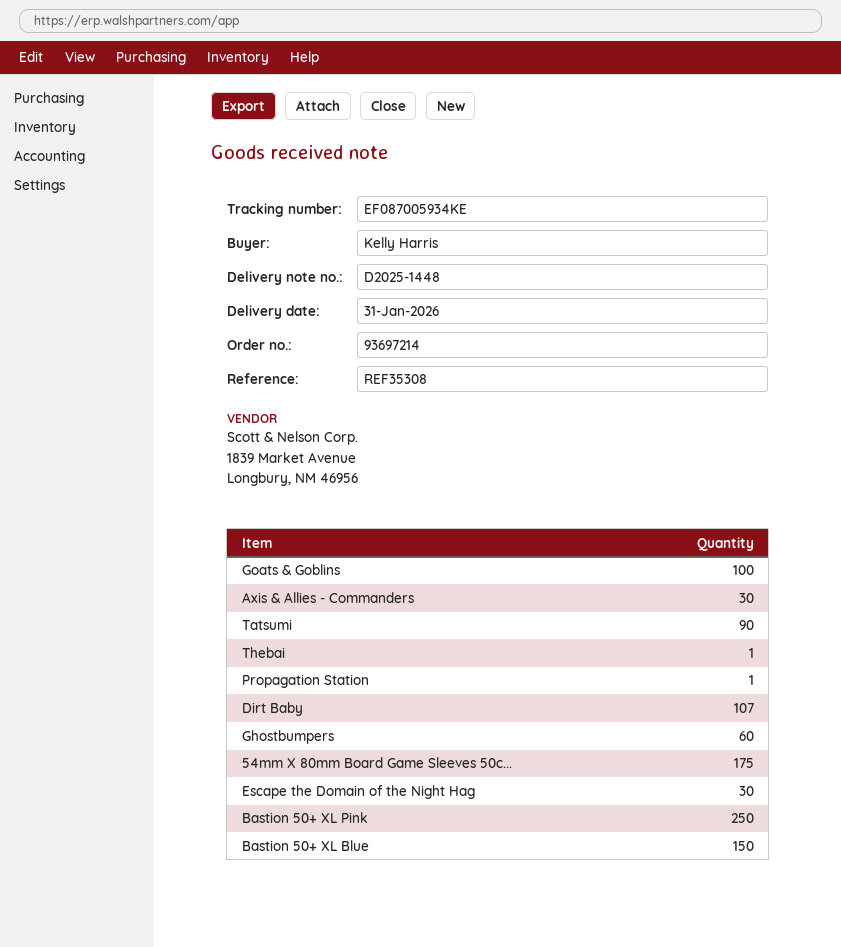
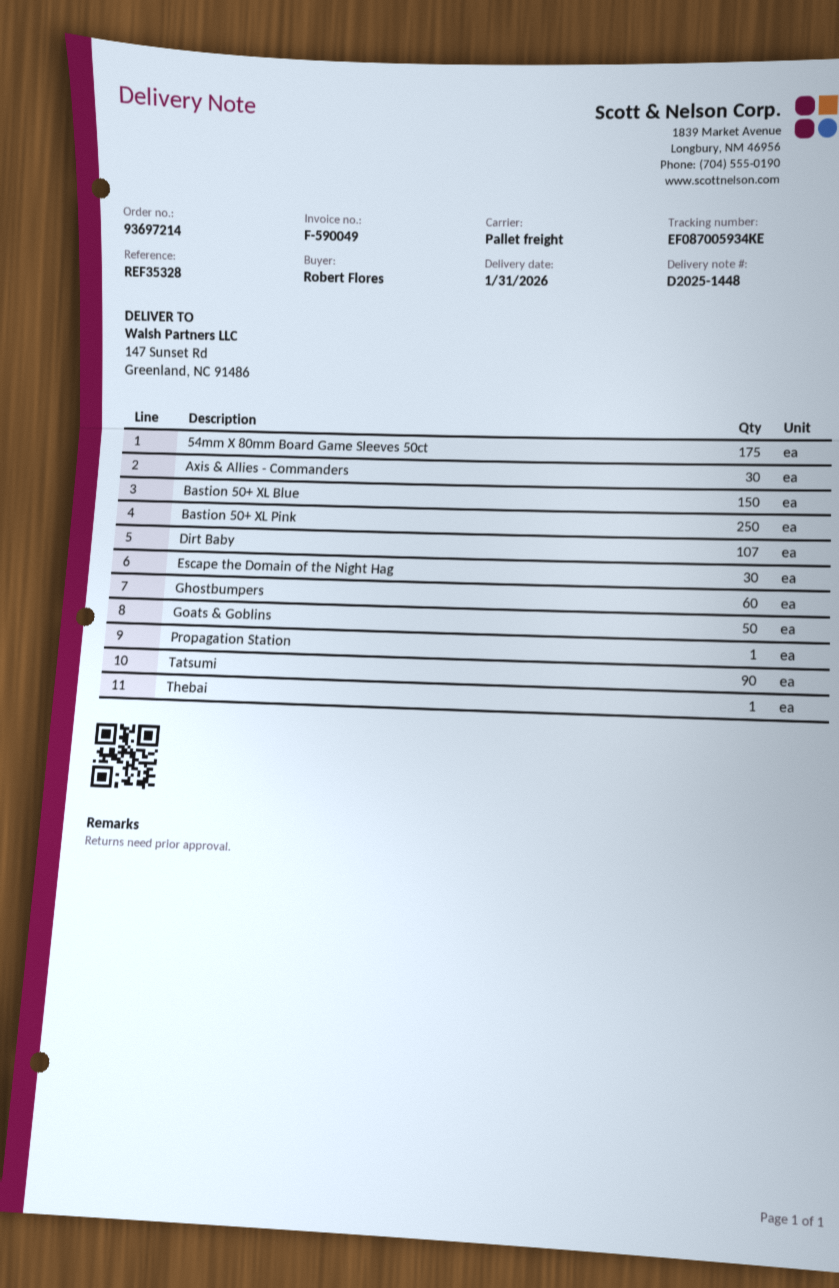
reference: REF35308 -> REF35328
ordered by: Kelly Harris -> Robert Flores
Goats & Goblins: 100 -> 50

